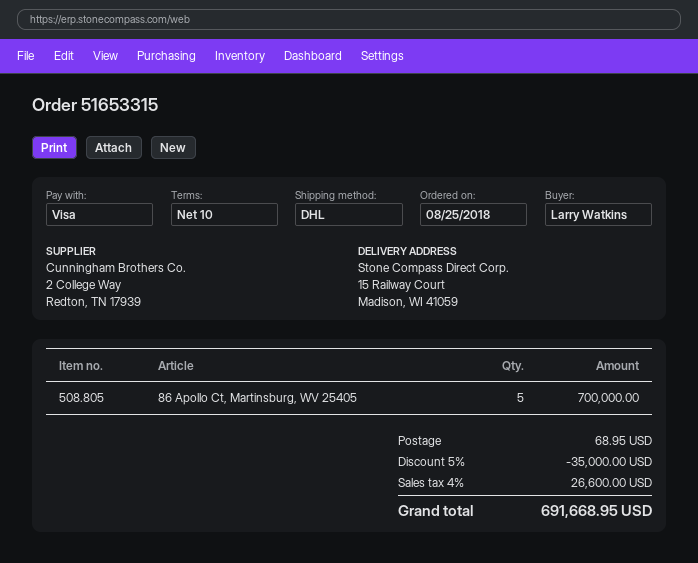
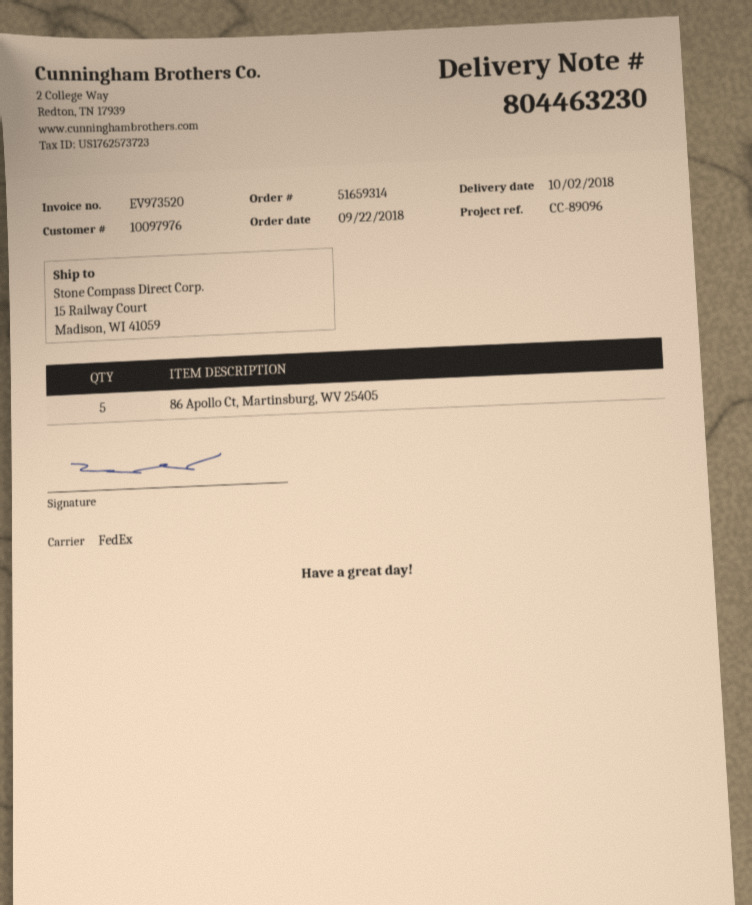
order number: 51653315 -> 51659314
order date: 2018-08-25 -> 2018-09-22
shipping method: DHL -> FedEx

